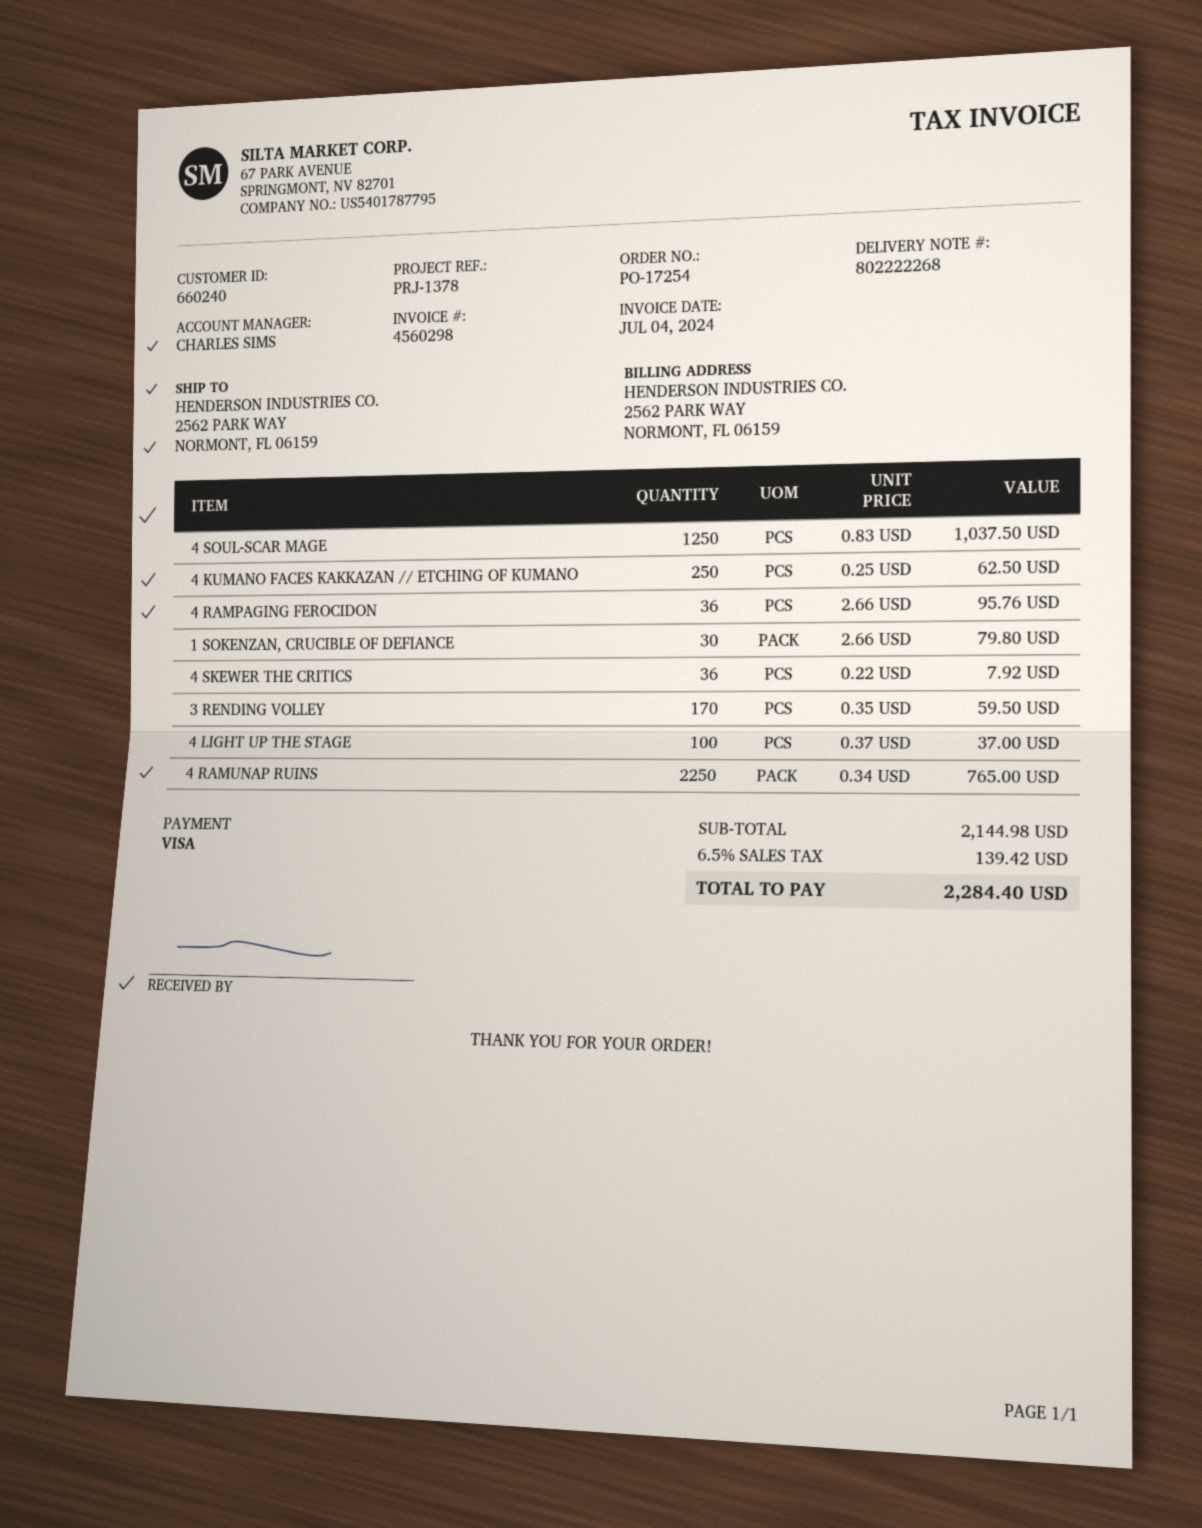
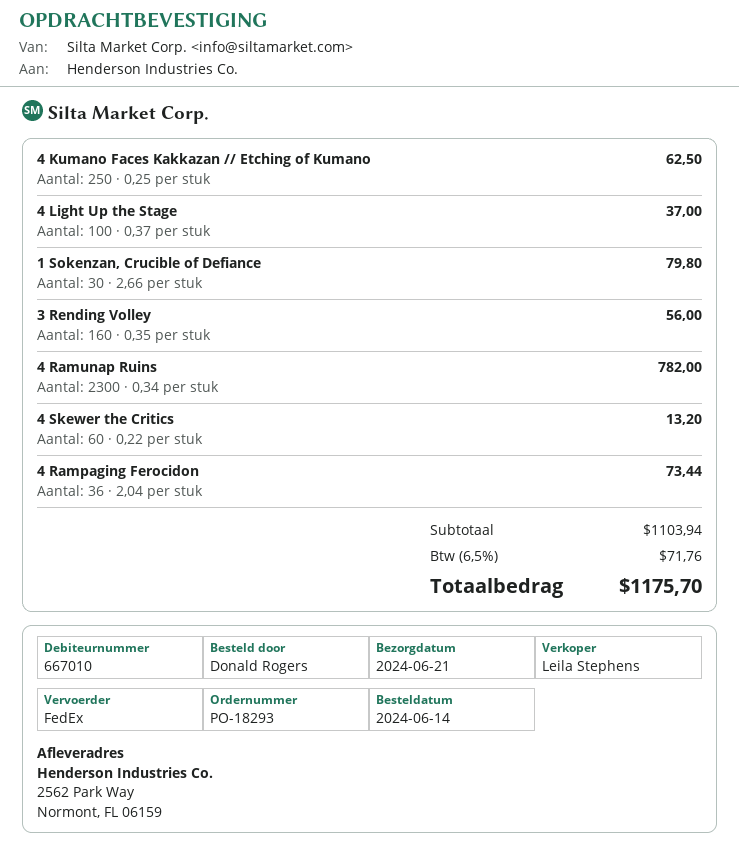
order number: PO-17254 -> PO-18293
customer number: 660240 -> 667010
sales rep: CHARLES SIMS -> Leila Stephens
4 SOUL-SCAR MAGE: 1250 x 0.83 = 1037.50 -> none
4 RAMPAGING FEROCIDON: 36 x 2.66 = 95.76 -> 36 x 2.04 = 73.44
4 SKEWER THE CRITICS: 36 x 0.22 = 7.92 -> 60 x 0.22 = 13.20
3 RENDING VOLLEY: 170 x 0.35 = 59.50 -> 160 x 0.35 = 56.00
4 RAMUNAP RUINS: 2250 x 0.34 = 765.00 -> 2300 x 0.34 = 782.00
subtotal: 2144.98 -> 1103.94
tax: 6.5% = 139.42 -> 6.5% = 71.76
total: 2284.40 -> 1175.70

